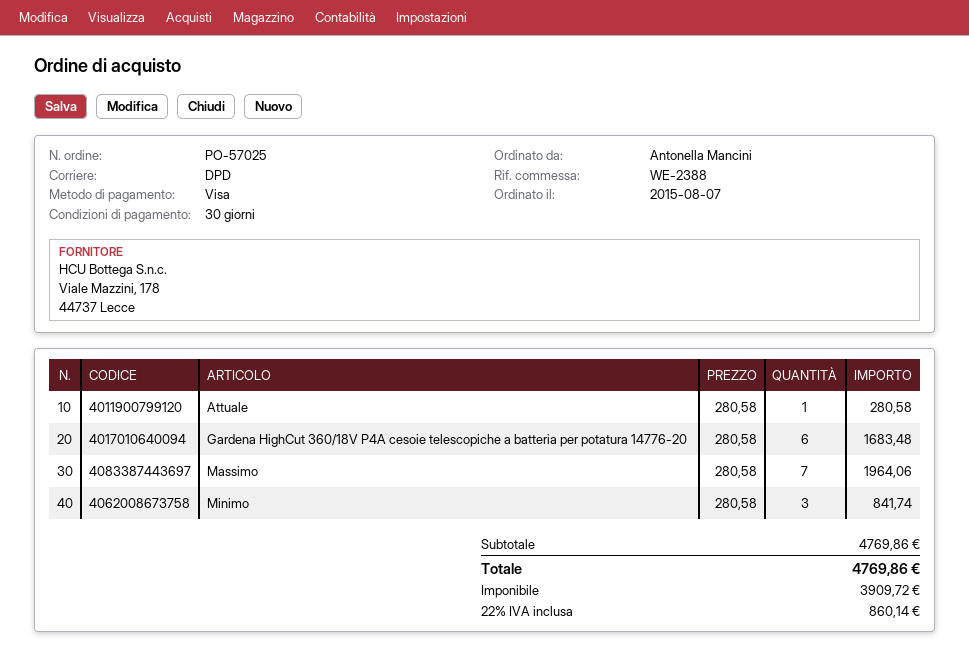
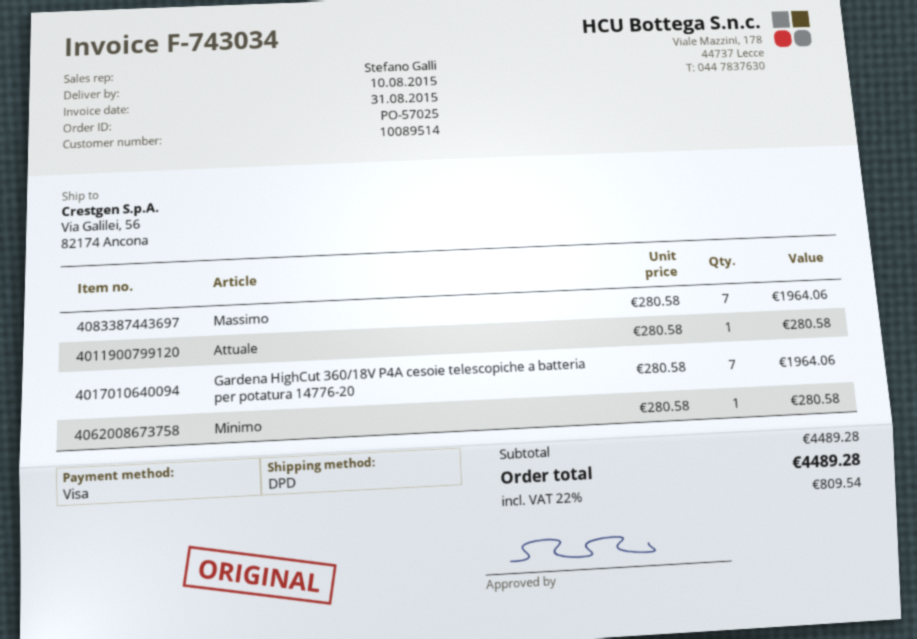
Gardena HighCut 360/18V P4A cesoie telescopiche a batteria per potatura 14776-20: 6 x 280.58 = 1683.48 -> 7 x 280.58 = 1964.06
Minimo: 3 x 280.58 = 841.74 -> 1 x 280.58 = 280.58
subtotal: 4769.86 -> 4489.28
tax: 22% = 860.14 -> 22% = 809.54
total: 4769.86 -> 4489.28

